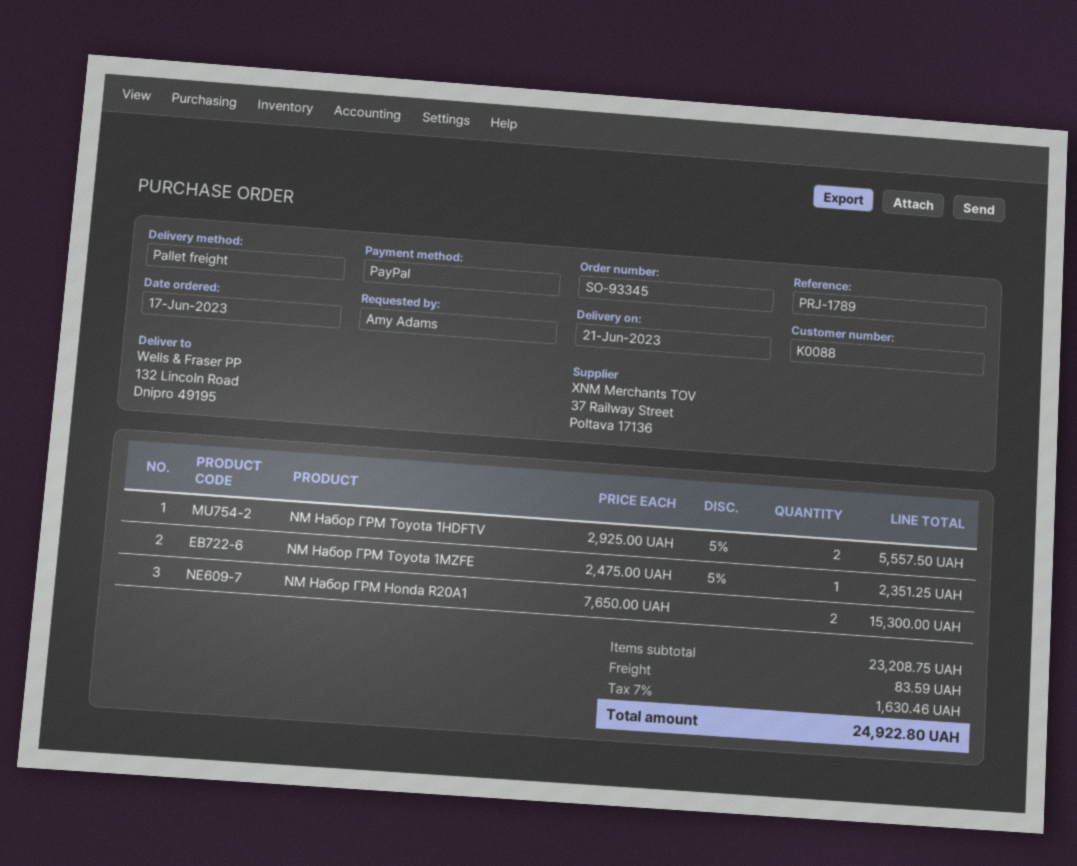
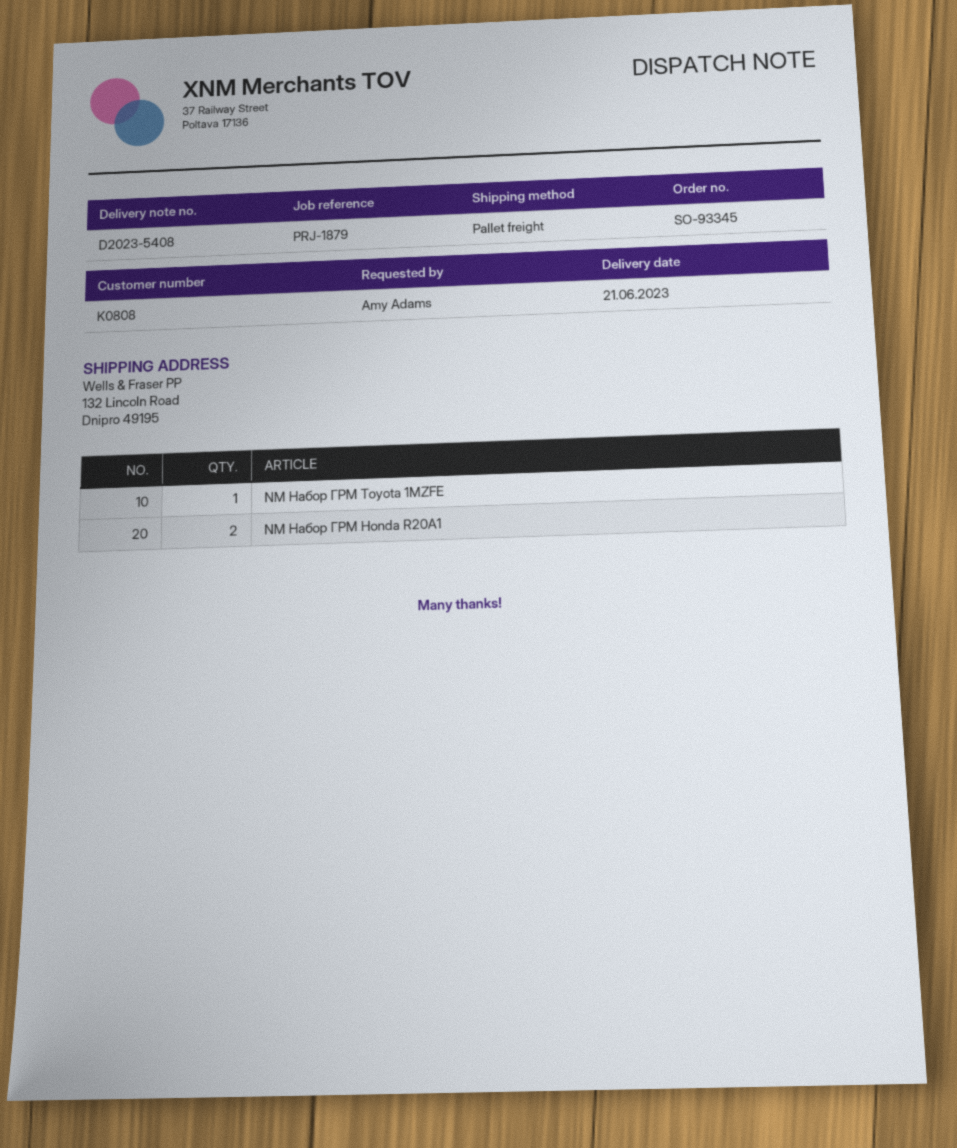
customer number: K0088 -> K0808
reference: PRJ-1789 -> PRJ-1879
NM Набор ГРМ Toyota 1HDFTV: 2 -> none

